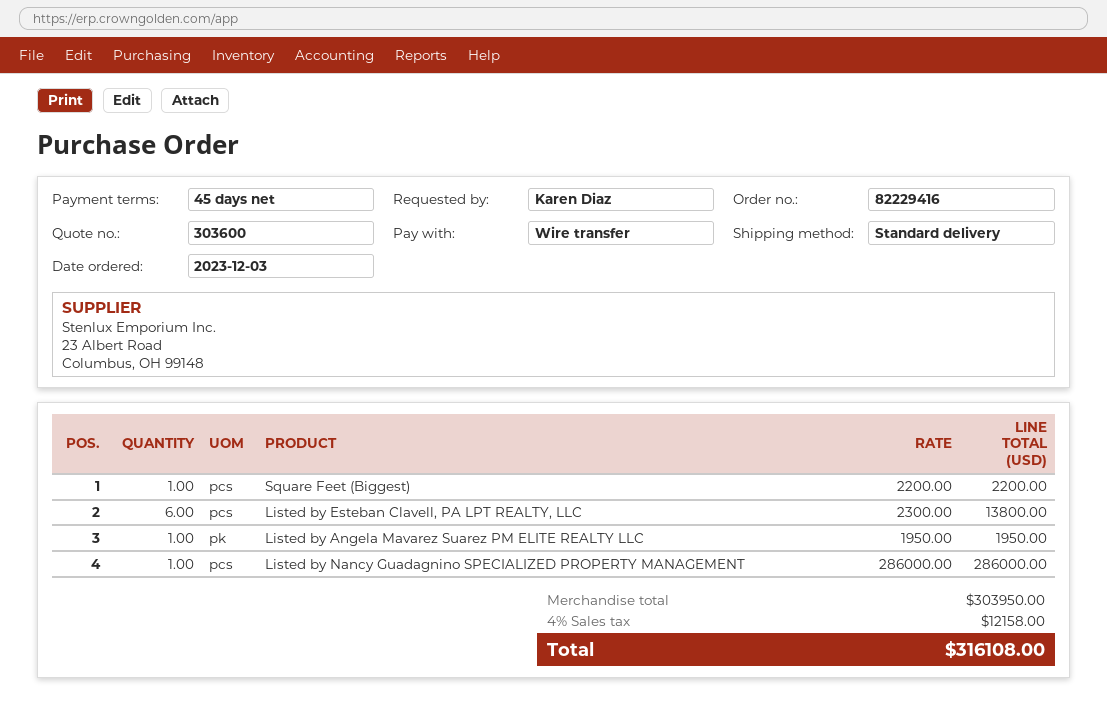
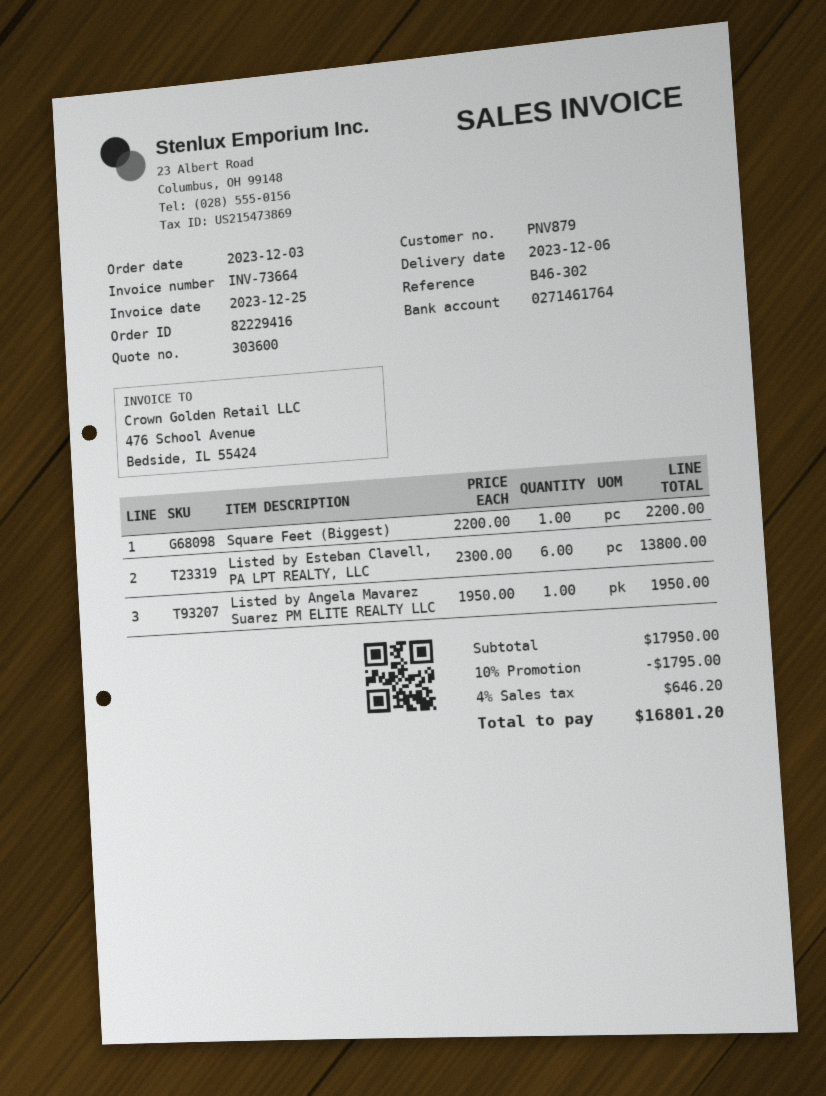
Listed by Nancy Guadagnino SPECIALIZED PROPERTY MANAGEMENT: 1 x 286000.00 = 286000.00 -> none
subtotal: 303950.00 -> 17950.00
discount: none -> 10% = 1795.00
tax: 4% = 12158.00 -> 4% = 646.20
total: 316108.00 -> 16801.20

